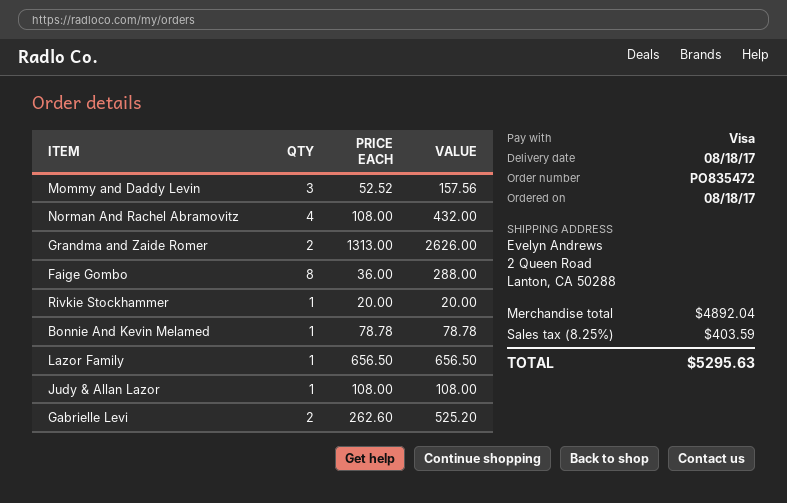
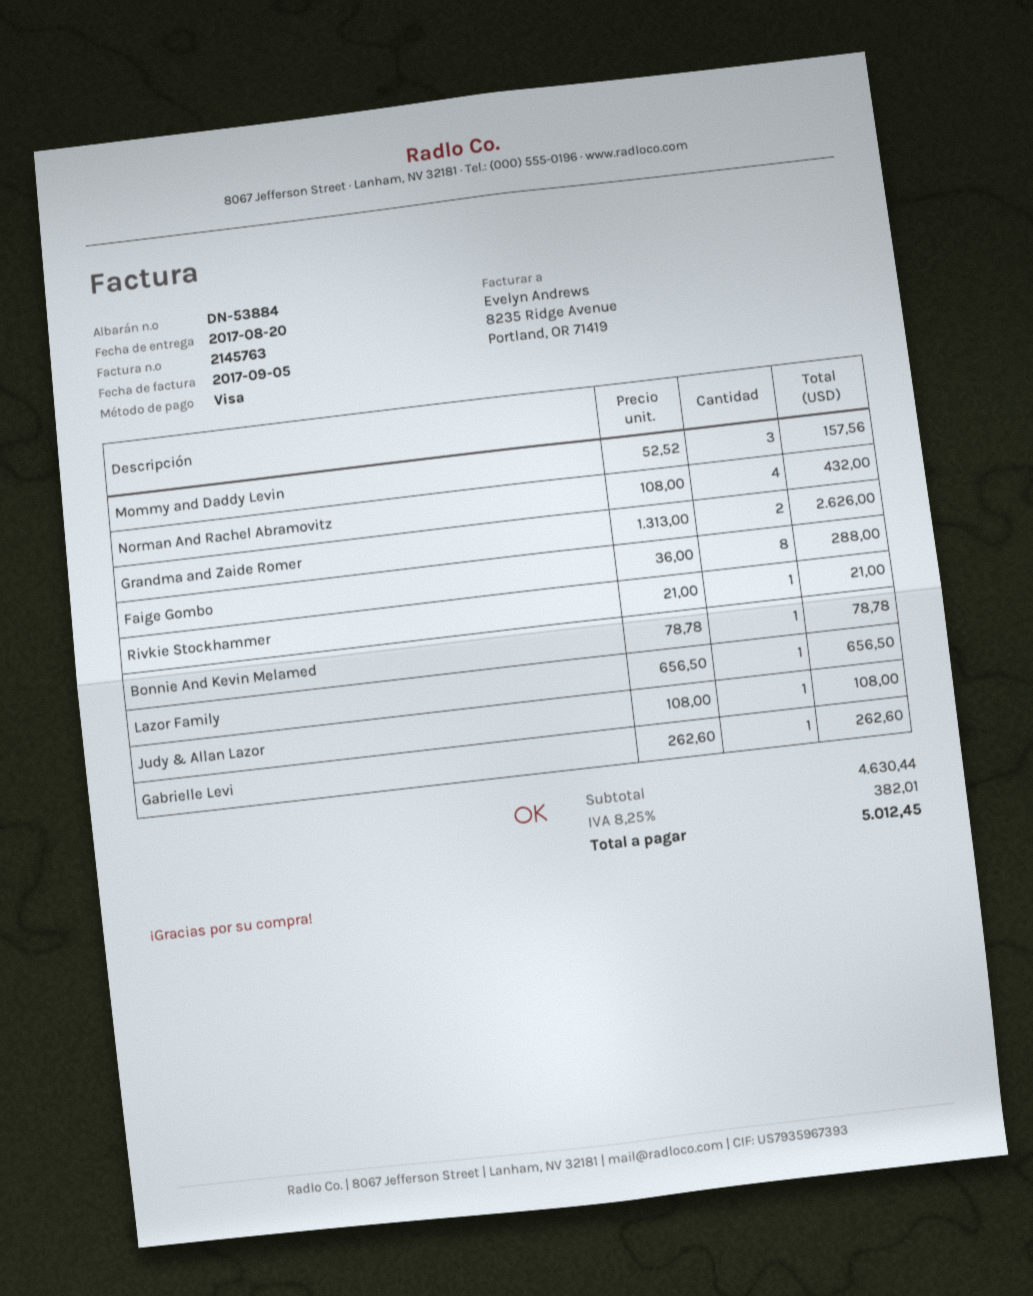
delivery date: 2017-08-18 -> 2017-08-20
Rivkie Stockhammer: 1 x 20.00 = 20.00 -> 1 x 21.00 = 21.00
Gabrielle Levi: 2 x 262.60 = 525.20 -> 1 x 262.60 = 262.60
subtotal: 4892.04 -> 4630.44
tax: 8.25% = 403.59 -> 8.25% = 382.01
total: 5295.63 -> 5012.45

